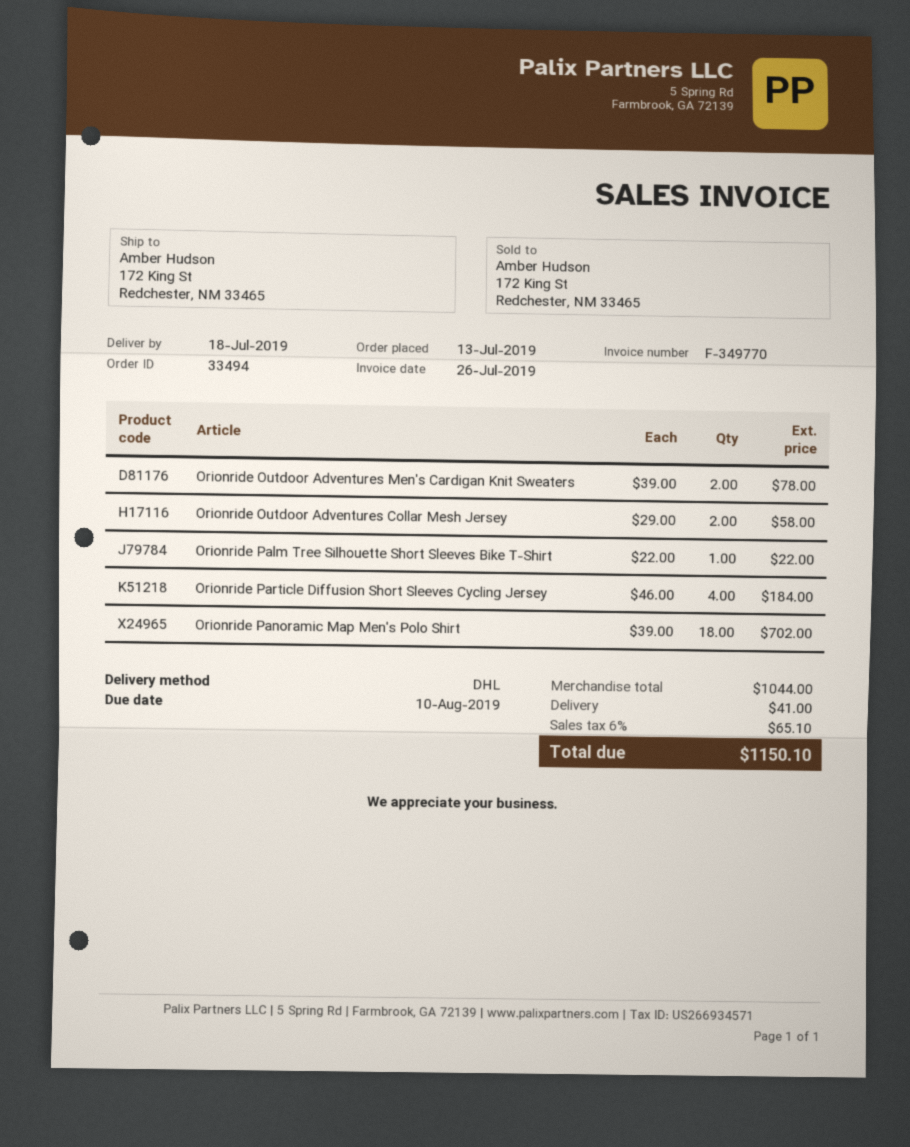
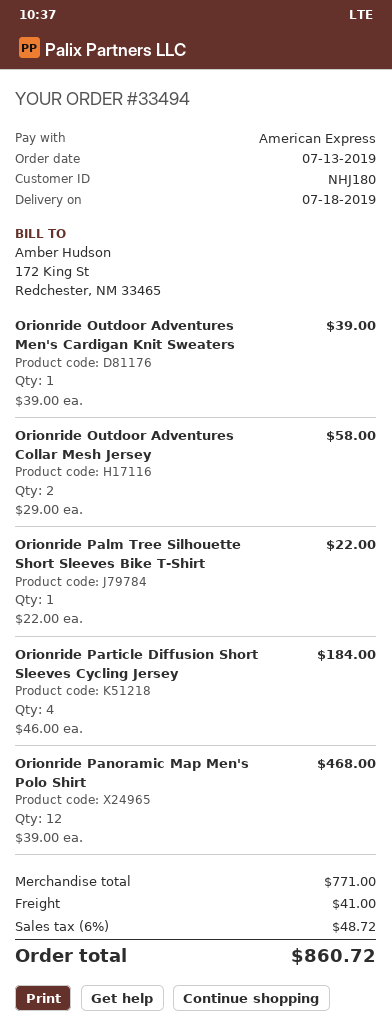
Orionride Outdoor Adventures Men's Cardigan Knit Sweaters: 2 x 39.00 = 78.00 -> 1 x 39.00 = 39.00
Orionride Panoramic Map Men's Polo Shirt: 18 x 39.00 = 702.00 -> 12 x 39.00 = 468.00
subtotal: 1044.00 -> 771.00
tax: 6% = 65.10 -> 6% = 48.72
total: 1150.10 -> 860.72

